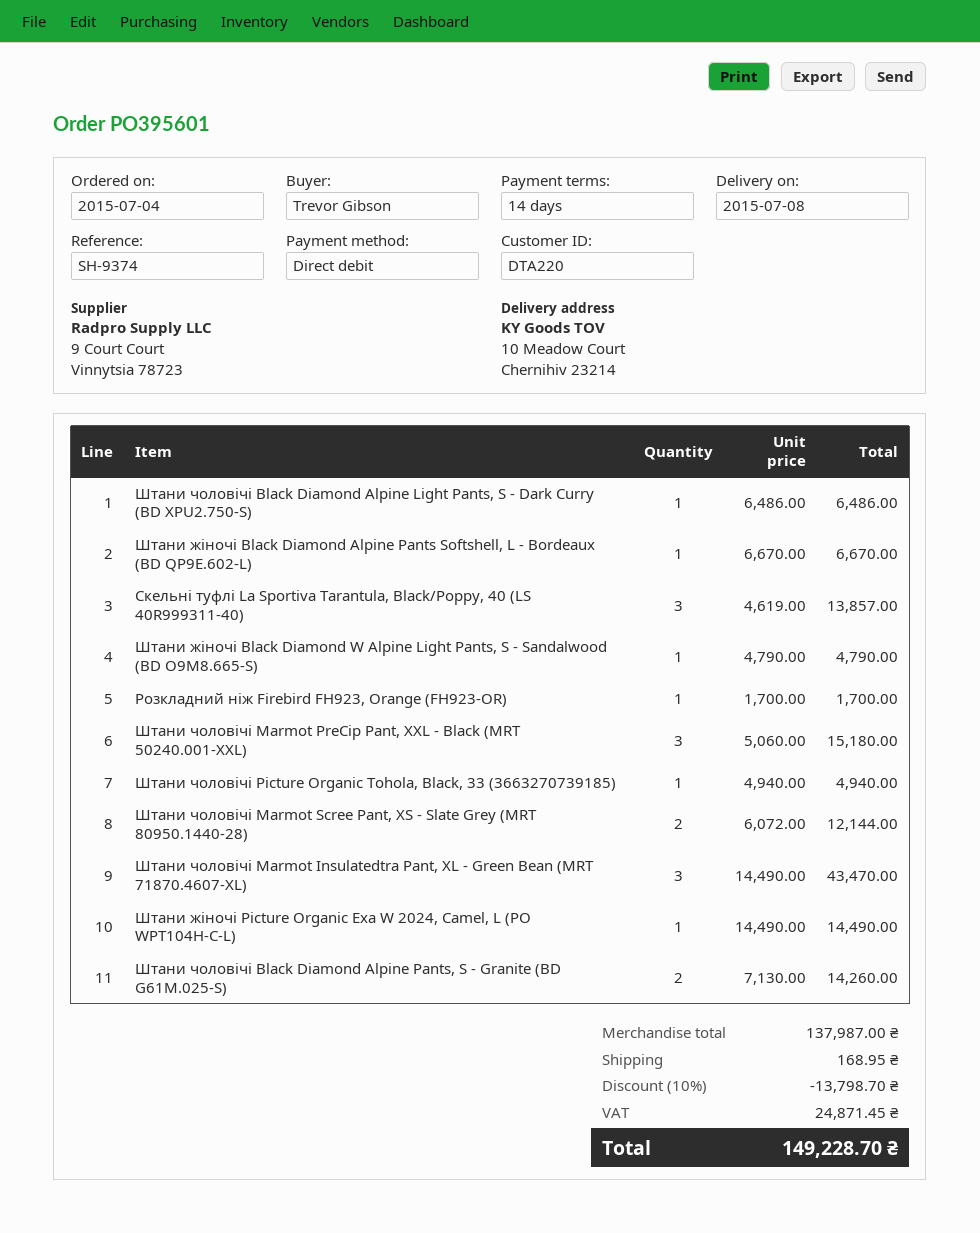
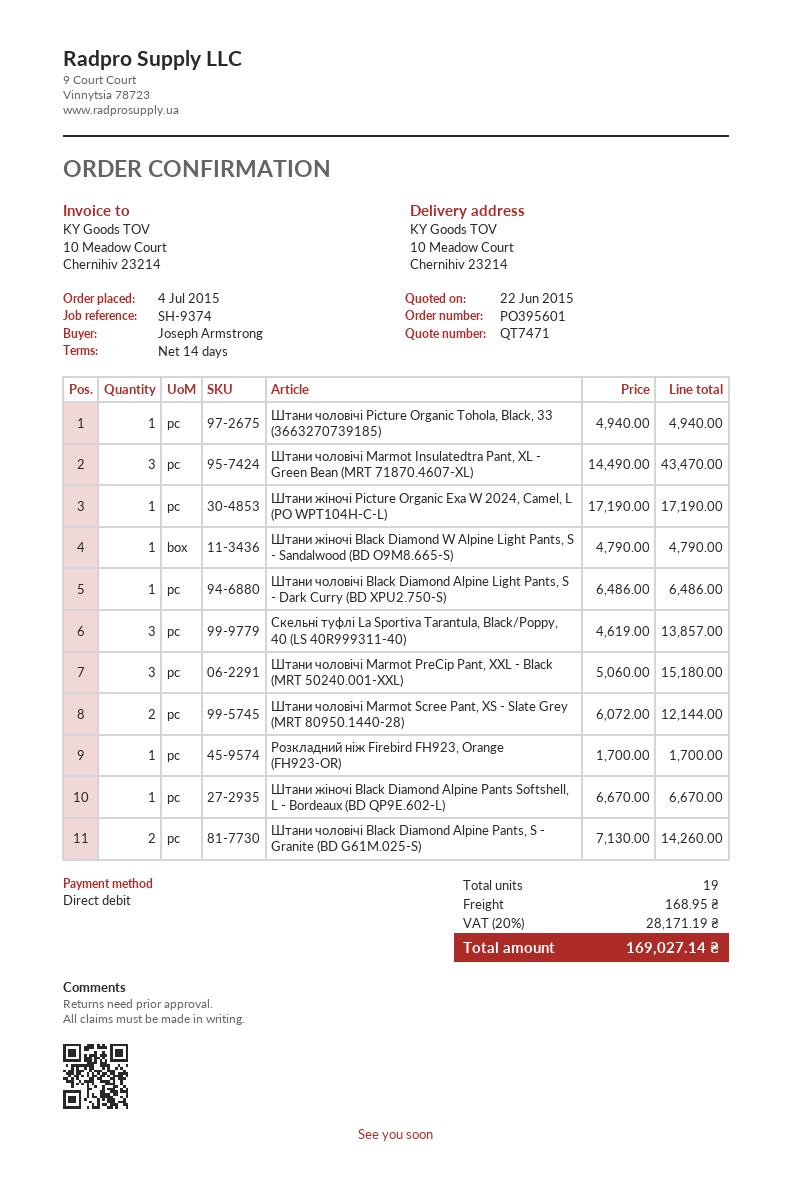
ordered by: Trevor Gibson -> Joseph Armstrong
Штани жіночі Picture Organic Exa W 2024, Camel, L (PO WPT104H-C-L): 1 x 14490.00 = 14490.00 -> 1 x 17190.00 = 17190.00
discount: 10% = 13798.70 -> none
tax: 24871.45 -> 28171.19
total: 149228.70 -> 169027.14

